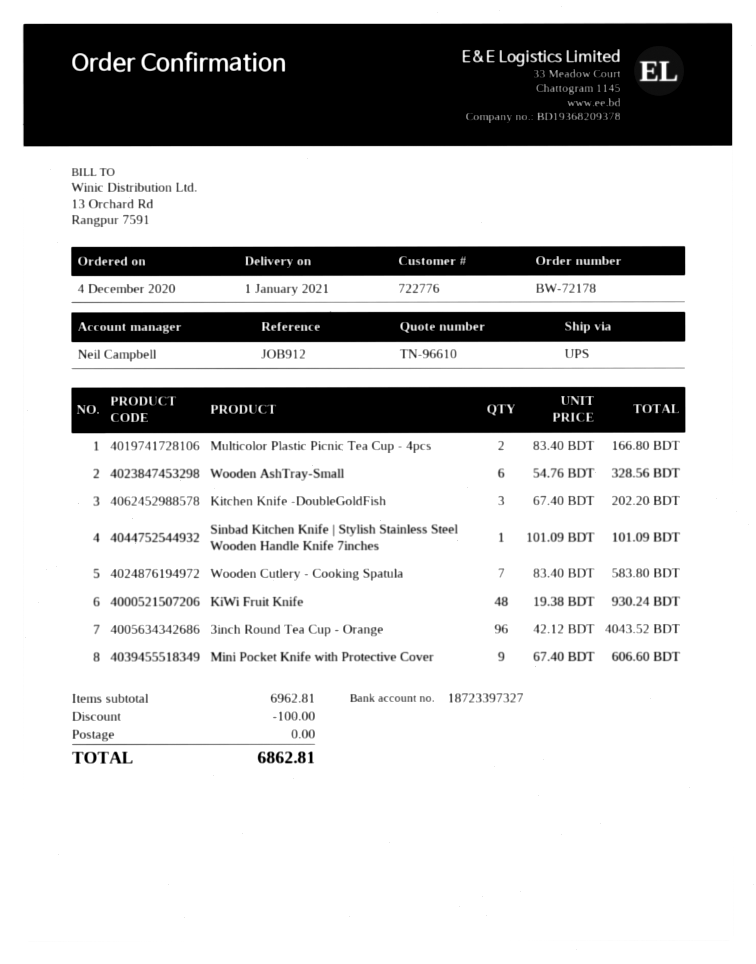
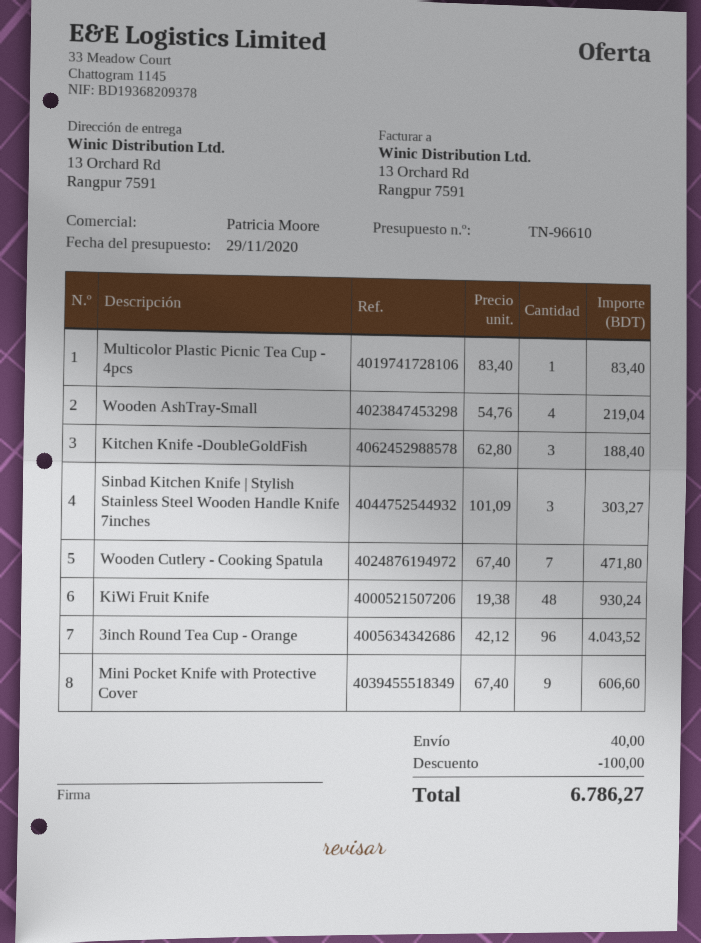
sales rep: Neil Campbell -> Patricia Moore
Multicolor Plastic Picnic Tea Cup - 4pcs: 2 x 83.40 = 166.80 -> 1 x 83.40 = 83.40
Wooden AshTray-Small: 6 x 54.76 = 328.56 -> 4 x 54.76 = 219.04
Kitchen Knife -DoubleGoldFish: 3 x 67.40 = 202.20 -> 3 x 62.80 = 188.40
Sinbad Kitchen Knife | Stylish Stainless Steel Wooden Handle Knife 7inches: 1 x 101.09 = 101.09 -> 3 x 101.09 = 303.27
Wooden Cutlery - Cooking Spatula: 7 x 83.40 = 583.80 -> 7 x 67.40 = 471.80
shipping: 0.00 -> 40.00
total: 6862.81 -> 6786.27

